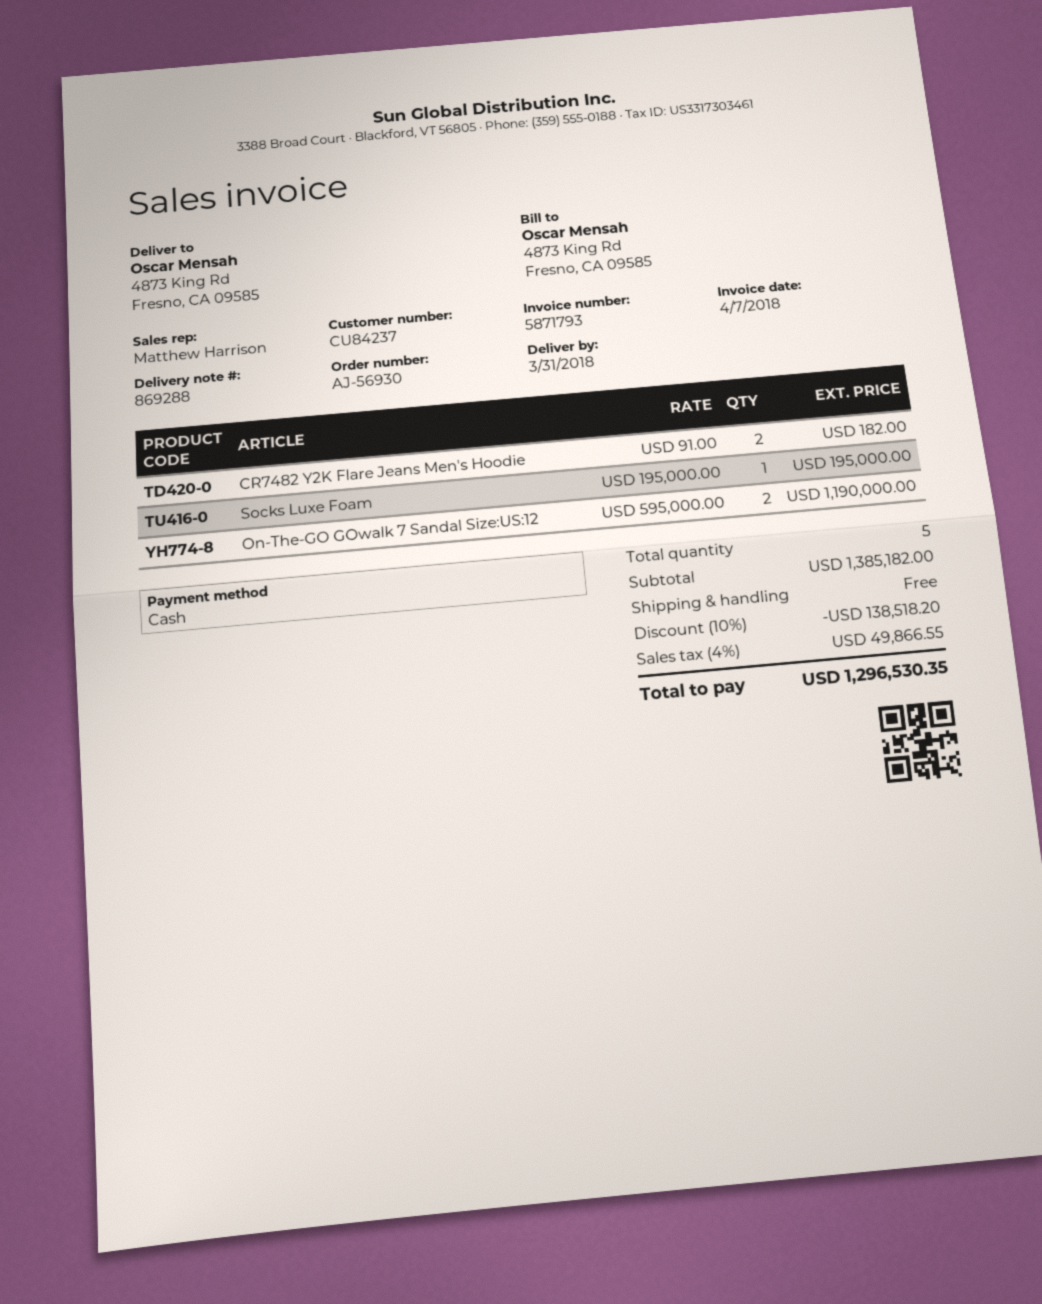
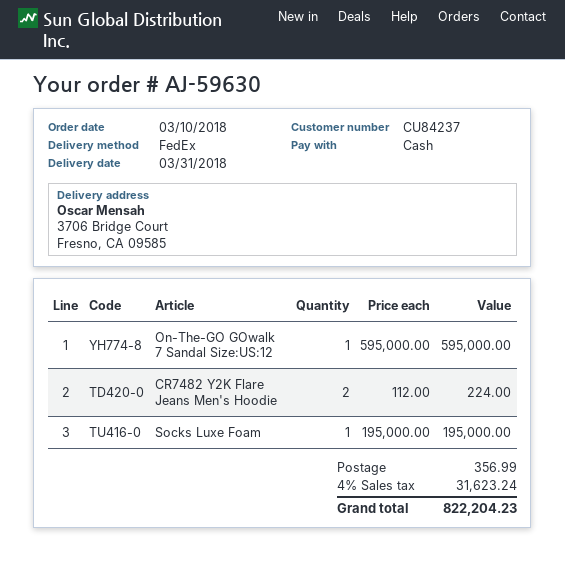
order number: AJ-56930 -> AJ-59630
ship to: 4873 King Rd, Fresno, CA 09585 -> 3706 Bridge Court, Fresno, CA 09585
CR7482 Y2K Flare Jeans Men's Hoodie: 2 x 91.00 = 182.00 -> 2 x 112.00 = 224.00
On-The-GO GOwalk 7 Sandal Size:US:12: 2 x 595000.00 = 1190000.00 -> 1 x 595000.00 = 595000.00
discount: 10% = 138518.20 -> none
shipping: 0.00 -> 356.99
tax: 4% = 49866.55 -> 4% = 31623.24
total: 1296530.35 -> 822204.23

